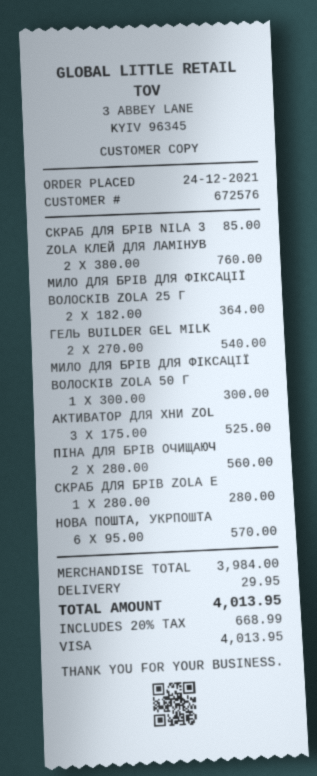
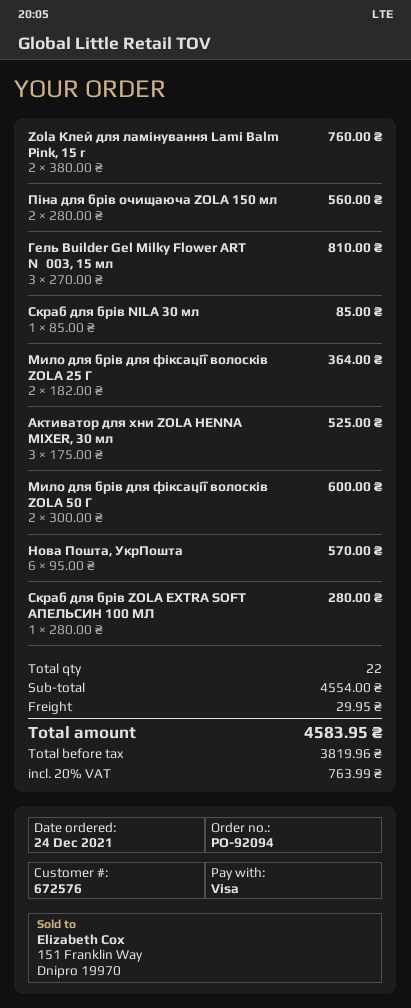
ГЕЛЬ BUILDER GEL MILK: 2 x 270.00 = 540.00 -> 3 x 270.00 = 810.00
МИЛО ДЛЯ БРІВ ДЛЯ ФІКСАЦІЇ ВОЛОСКІВ ZOLA 50 Г: 1 x 300.00 = 300.00 -> 2 x 300.00 = 600.00
subtotal: 3984.00 -> 4554.00
tax: 20% = 668.99 -> 20% = 763.99
total: 4013.95 -> 4583.95

